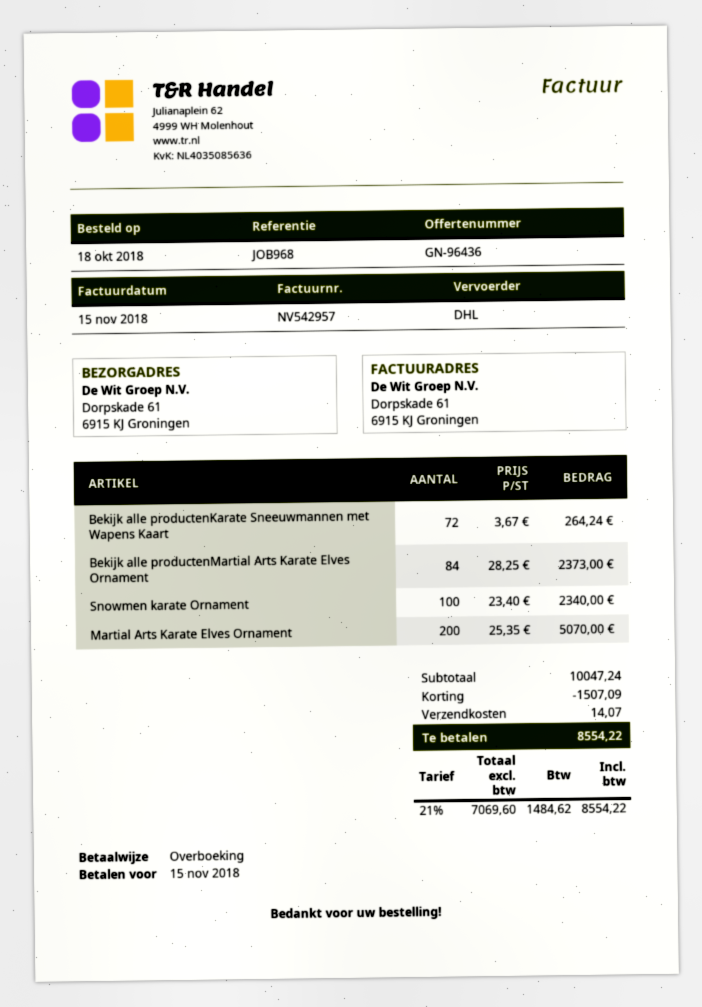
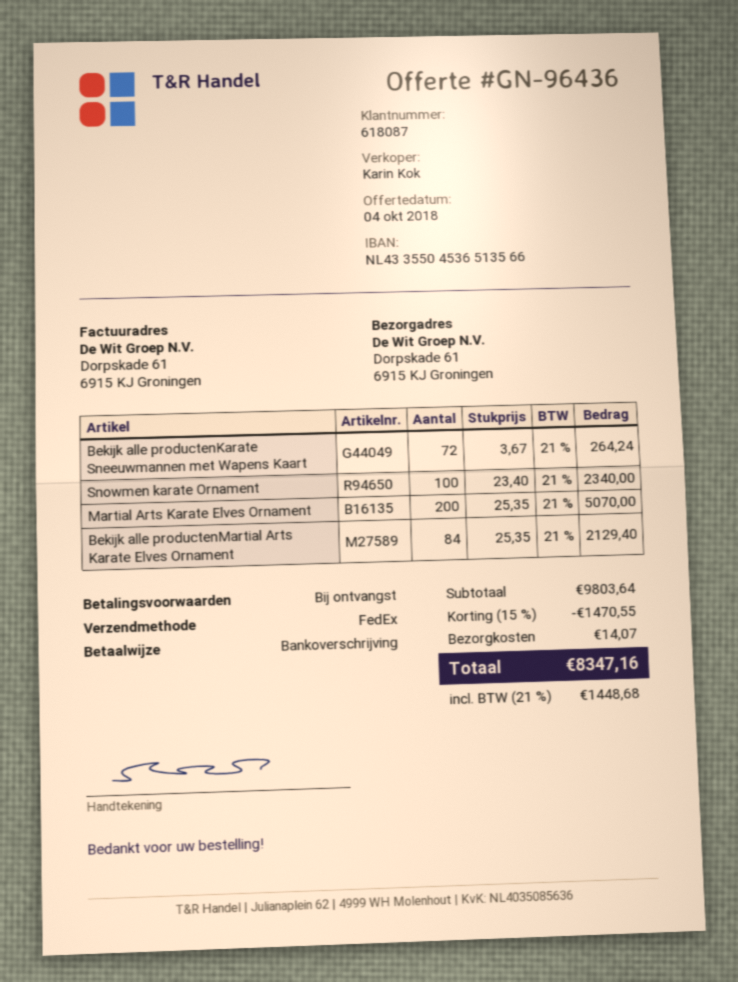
shipping method: DHL -> FedEx
Bekijk alle productenMartial Arts Karate Elves Ornament: 84 x 28.25 = 2373.00 -> 84 x 25.35 = 2129.40
subtotal: 10047.24 -> 9803.64
discount: 1507.09 -> 1470.55
tax: 21% = 1484.62 -> 21% = 1448.68
total: 8554.22 -> 8347.16

